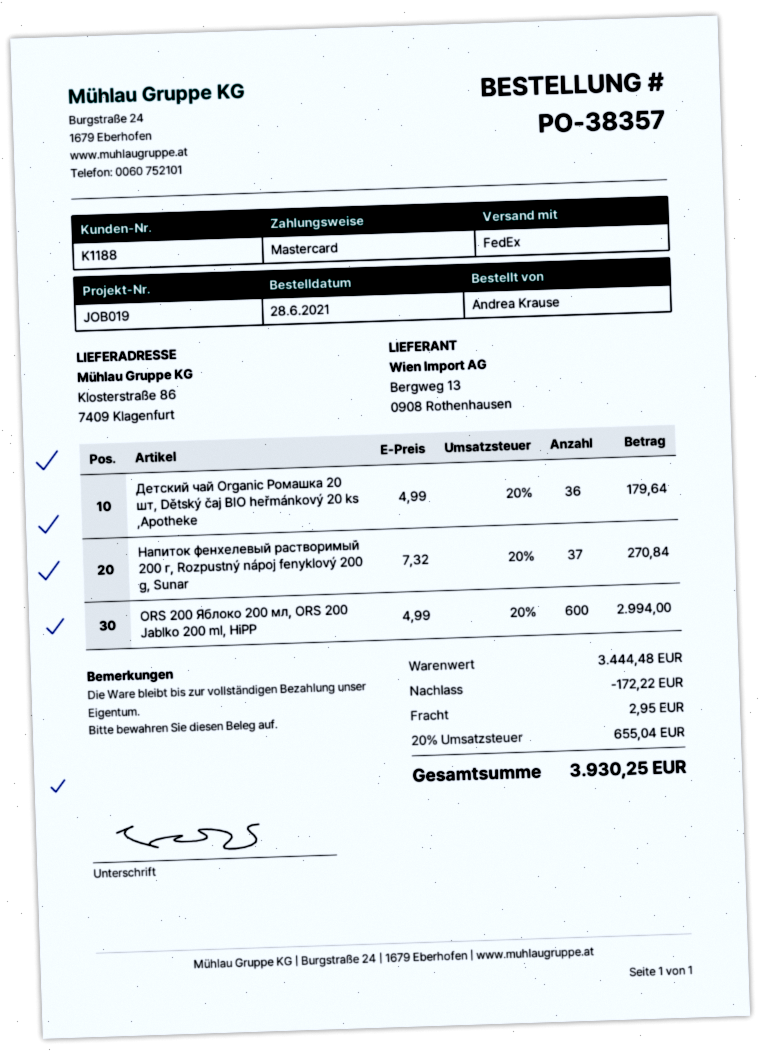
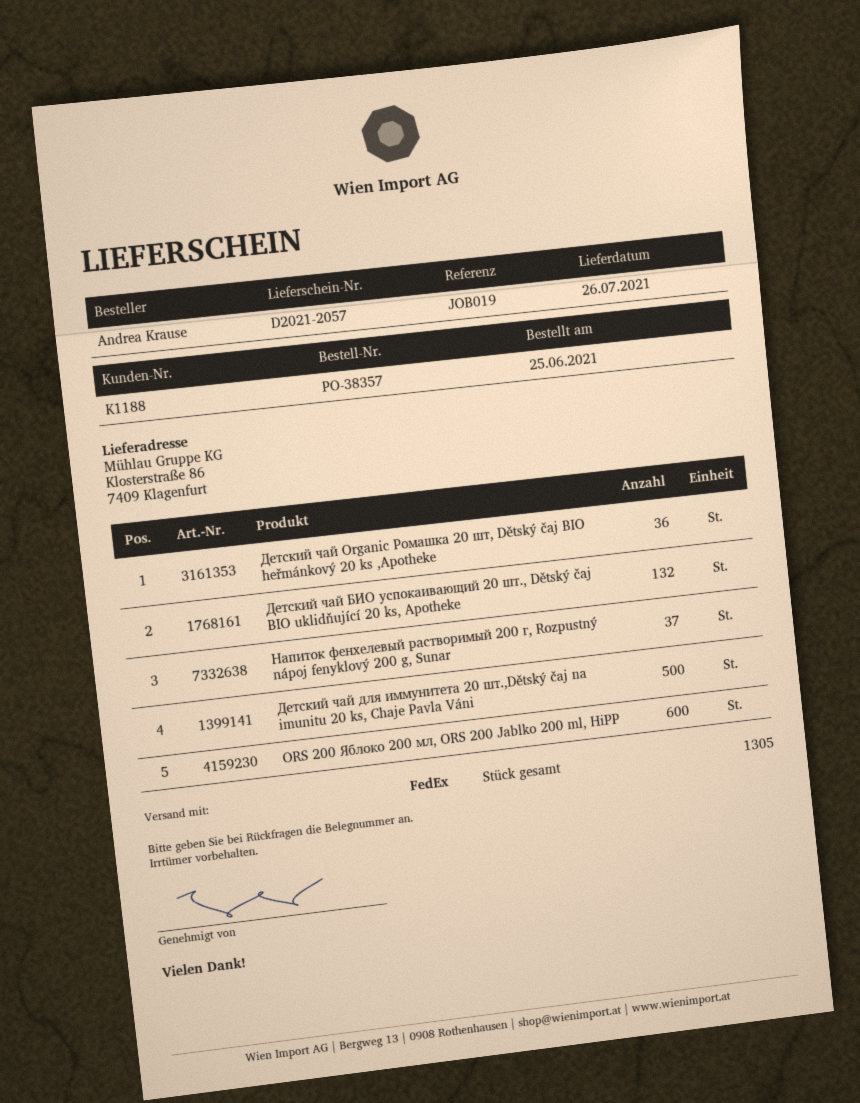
order date: 2021-06-28 -> 2021-06-25
Детский чай БИО успокаивающий 20 шт., Dětský čaj BIO uklidňující 20 ks, Apotheke: none -> 132
Детский чай для иммунитета 20 шт.,Dětský čaj na imunitu 20 ks, Chaje Pavla Váni: none -> 500

